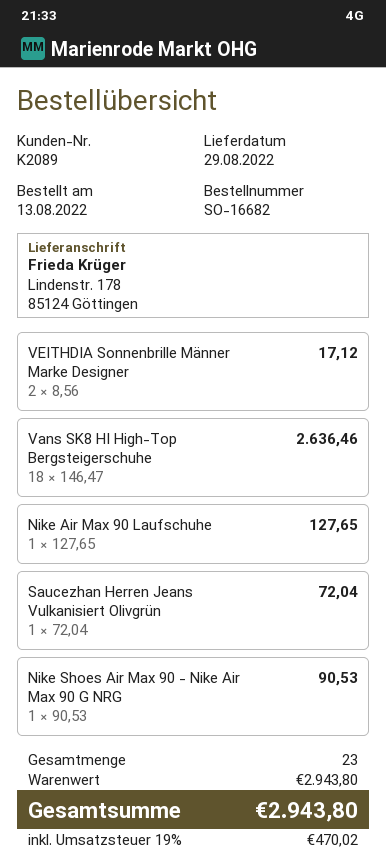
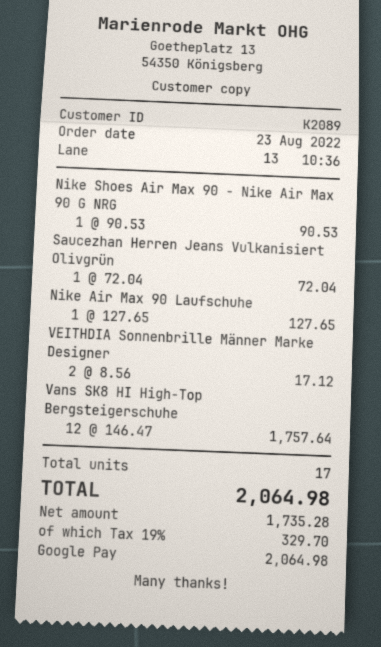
order date: 2022-08-13 -> 2022-08-23
Vans SK8 HI High-Top Bergsteigerschuhe: 18 x 146.47 = 2636.46 -> 12 x 146.47 = 1757.64
total quantity: 23 -> 17
tax: 19% = 470.02 -> 19% = 329.70
total: 2943.80 -> 2064.98

